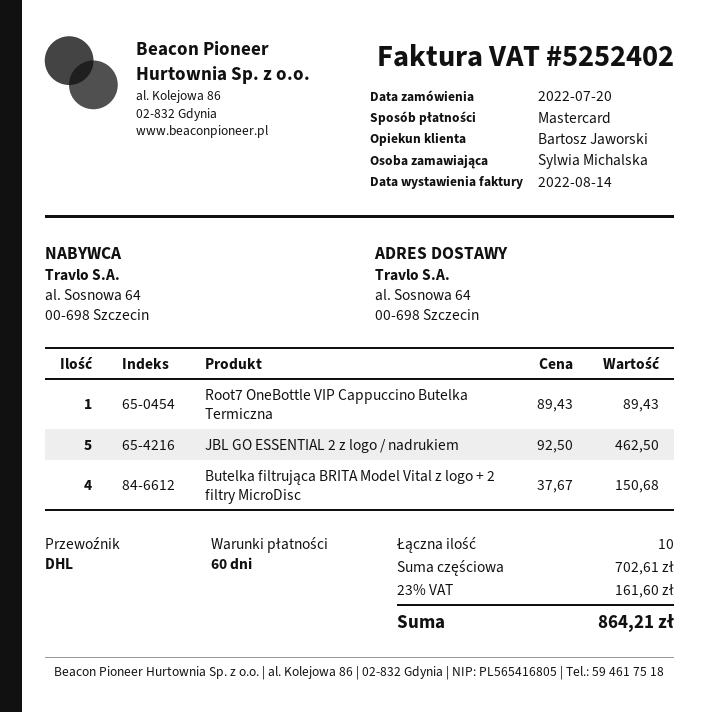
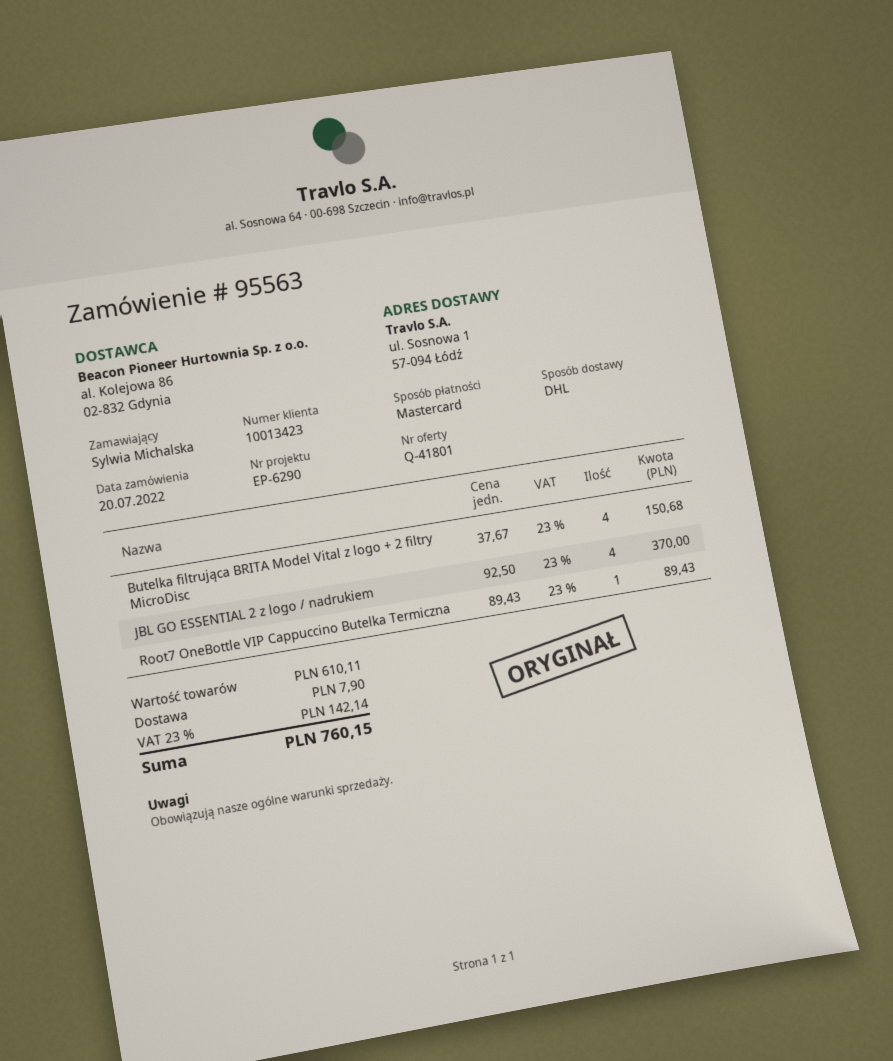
ship to: al. Sosnowa 64, 00-698 Szczecin -> ul. Sosnowa 1, 57-094 Łódź
JBL GO ESSENTIAL 2 z logo / nadrukiem: 5 x 92.50 = 462.50 -> 4 x 92.50 = 370.00
subtotal: 702.61 -> 610.11
shipping: none -> 7.90
tax: 23% = 161.60 -> 23% = 142.14
total: 864.21 -> 760.15

